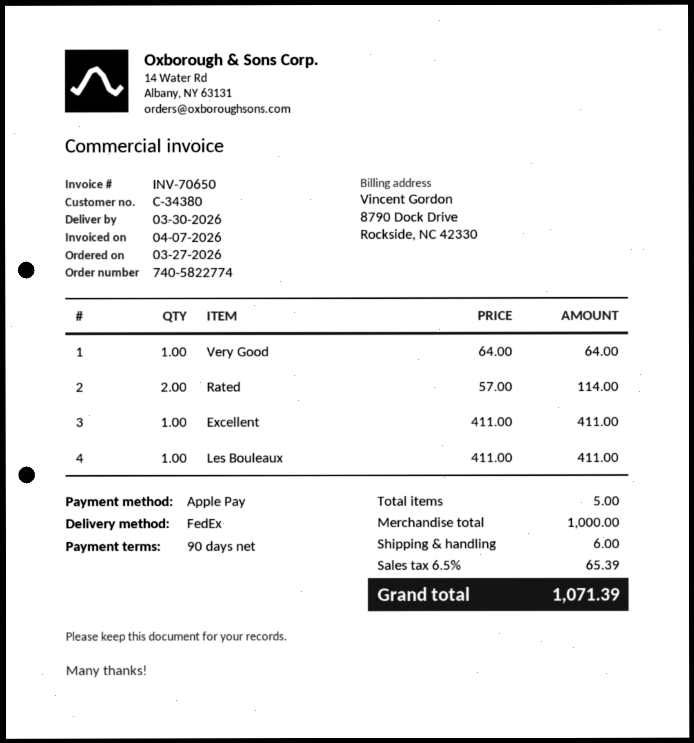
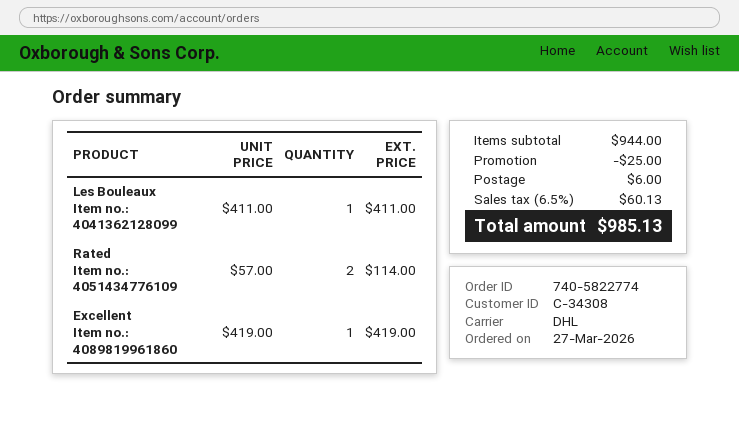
customer number: C-34380 -> C-34308
shipping method: FedEx -> DHL
Very Good: 1 x 64.00 = 64.00 -> none
Excellent: 1 x 411.00 = 411.00 -> 1 x 419.00 = 419.00
subtotal: 1000.00 -> 944.00
discount: none -> 25.00
tax: 6.5% = 65.39 -> 6.5% = 60.13
total: 1071.39 -> 985.13

